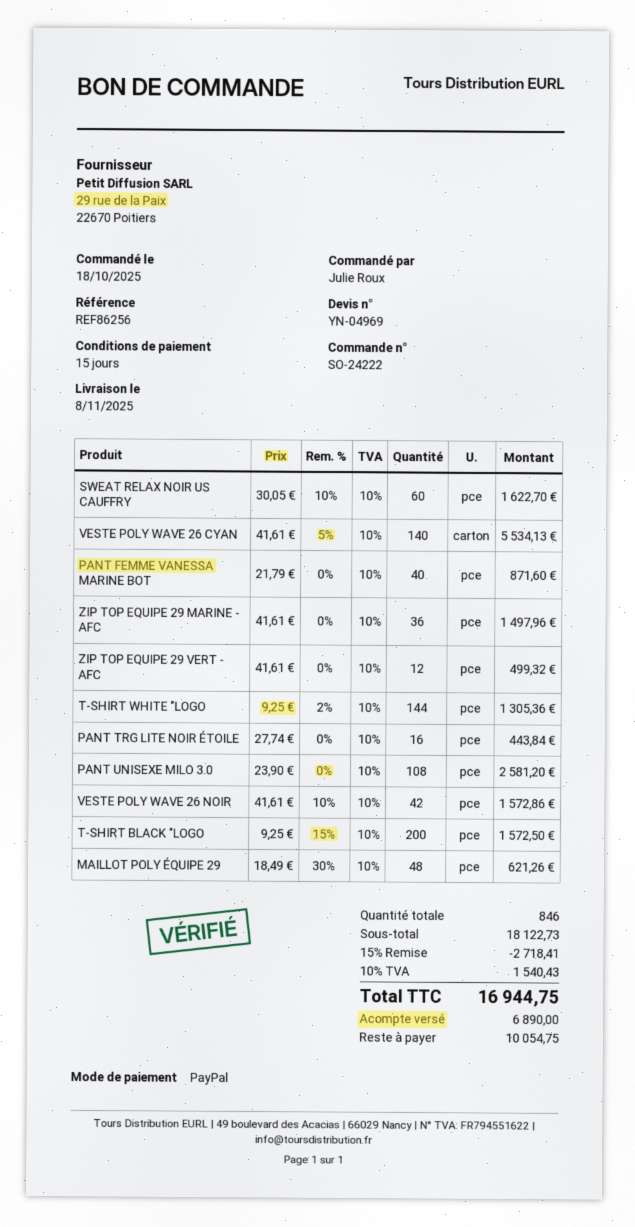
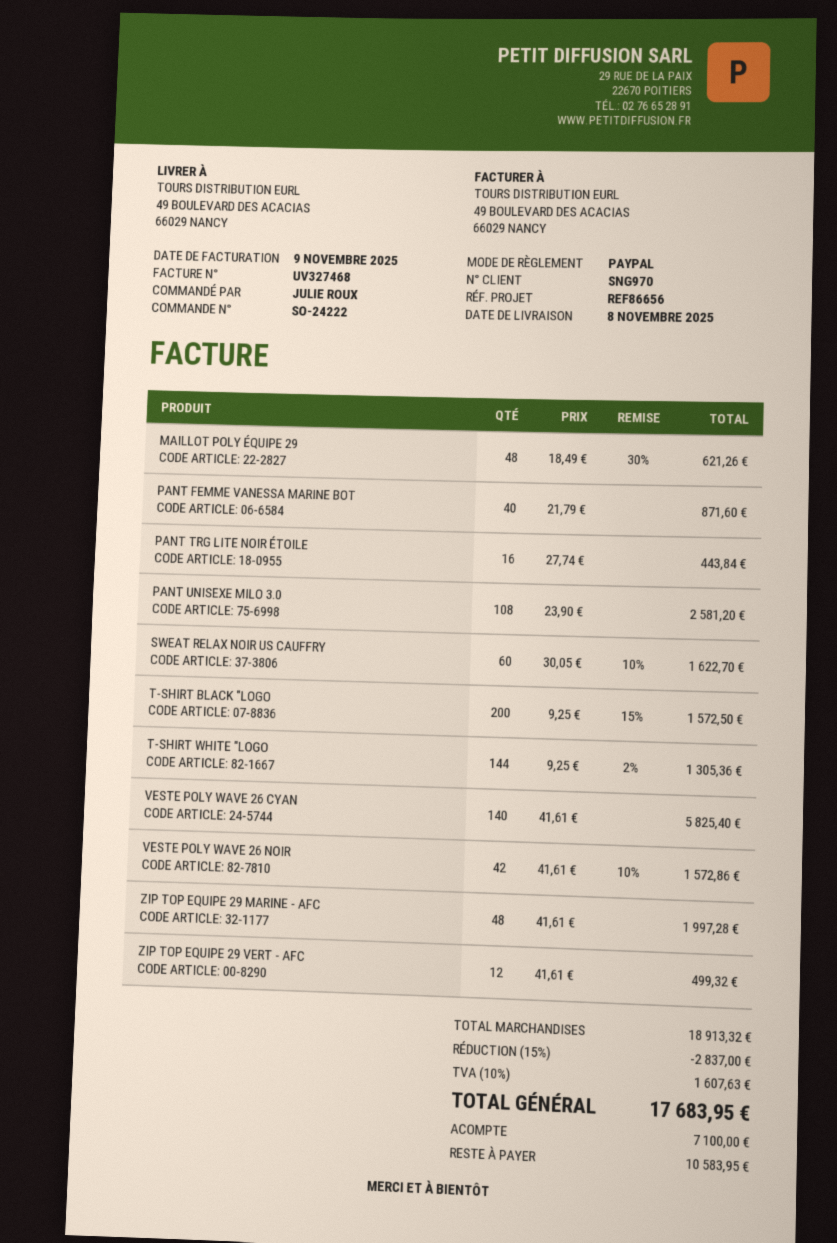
reference: REF86256 -> REF86656
VESTE POLY WAVE 26 CYAN: 140 x 41.61 - 5% = 5534.13 -> 140 x 41.61 = 5825.40
ZIP TOP EQUIPE 29 MARINE - AFC: 36 x 41.61 = 1497.96 -> 48 x 41.61 = 1997.28
subtotal: 18122.73 -> 18913.32
discount: 15% = 2718.41 -> 15% = 2837.00
tax: 10% = 1540.43 -> 10% = 1607.63
total: 16944.75 -> 17683.95
deposit: 6890.00 -> 7100.00
balance: 10054.75 -> 10583.95

